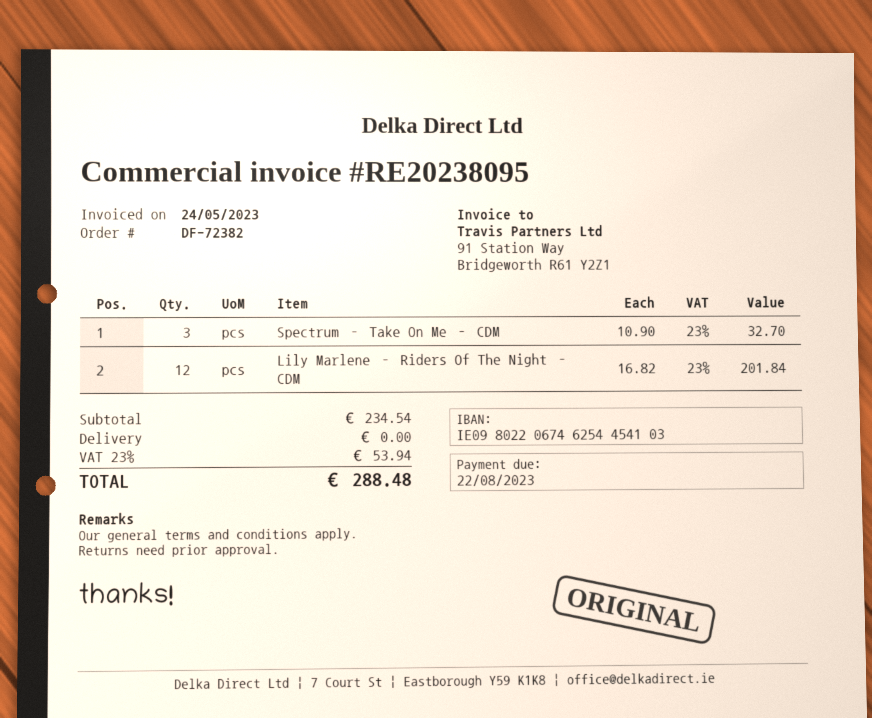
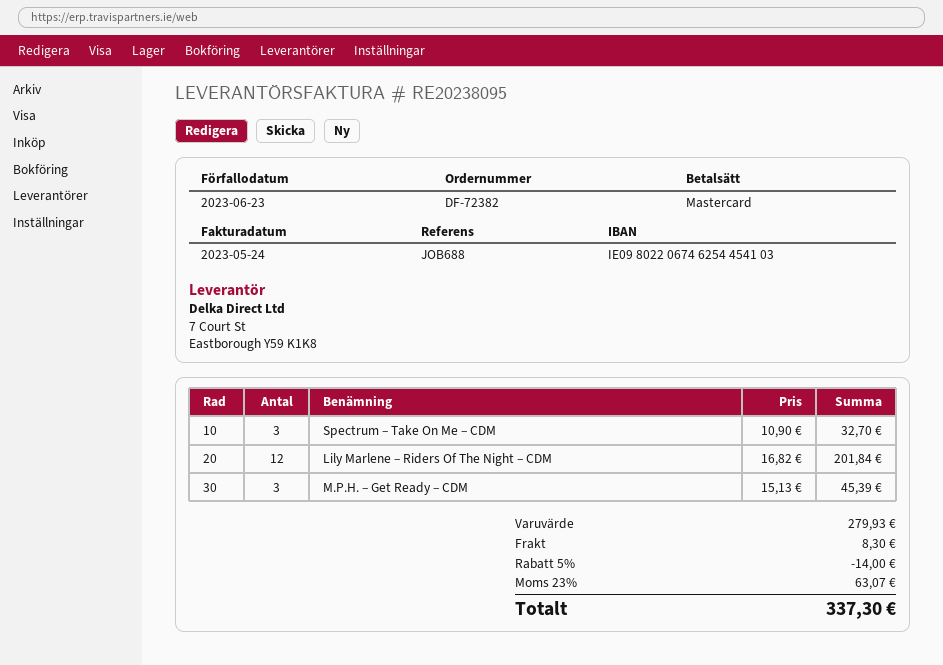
due date: 2023-08-22 -> 2023-06-23
M.P.H. – Get Ready – CDM: none -> 3 x 15.13 = 45.39
subtotal: 234.54 -> 279.93
discount: none -> 5% = 14.00
shipping: 0.00 -> 8.30
tax: 23% = 53.94 -> 23% = 63.07
total: 288.48 -> 337.30

